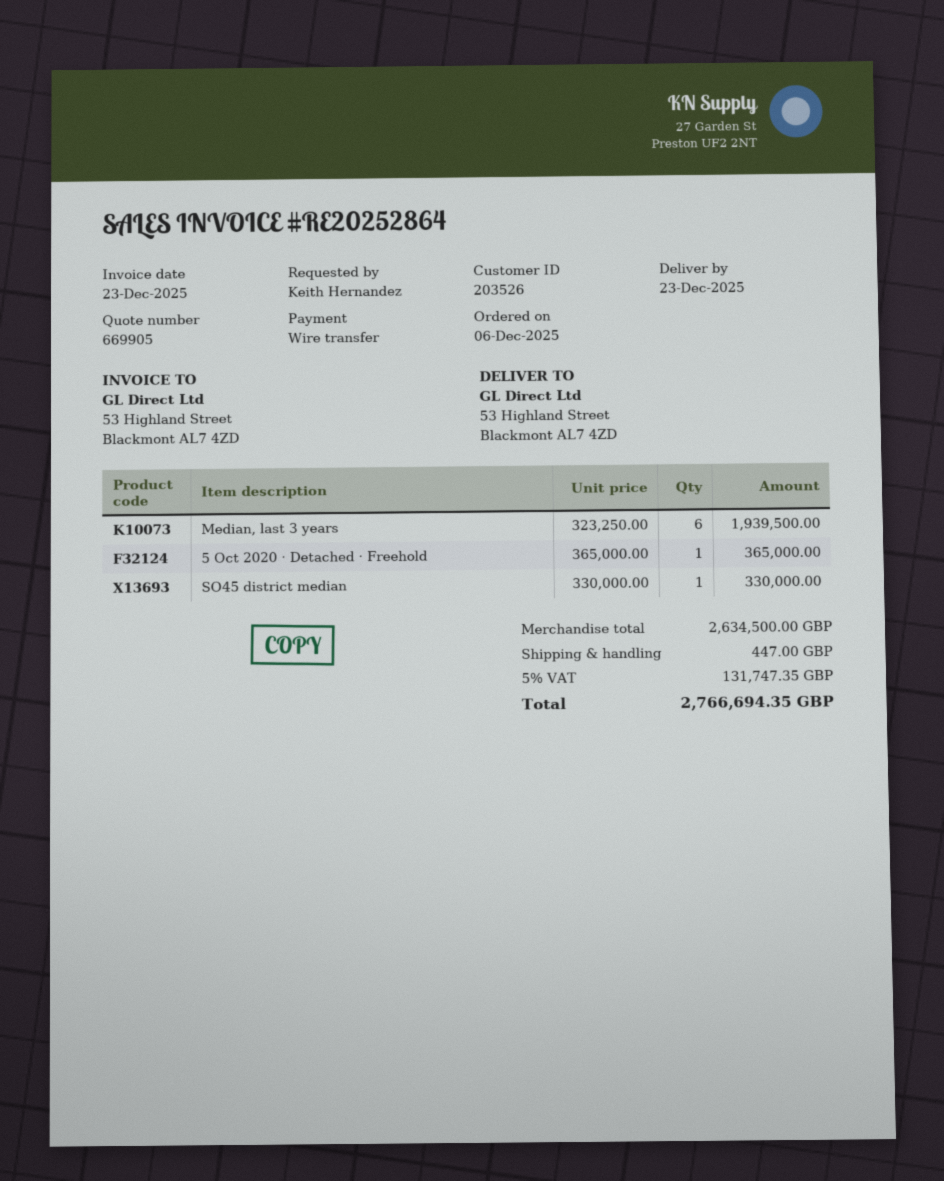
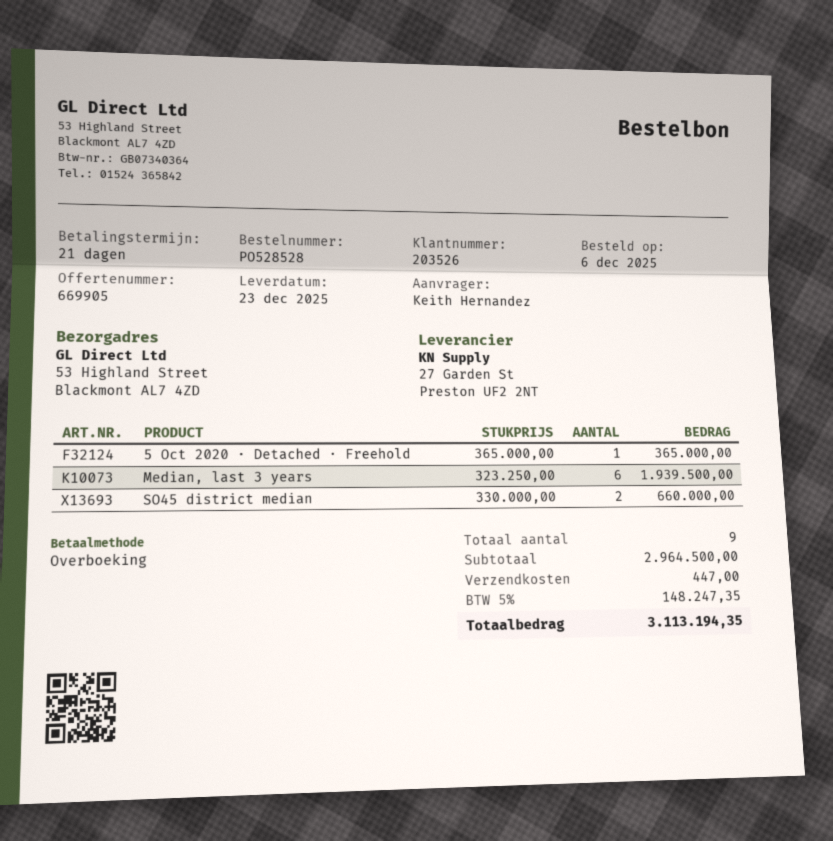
SO45 district median: 1 x 330000.00 = 330000.00 -> 2 x 330000.00 = 660000.00
subtotal: 2634500.00 -> 2964500.00
tax: 5% = 131747.35 -> 5% = 148247.35
total: 2766694.35 -> 3113194.35

